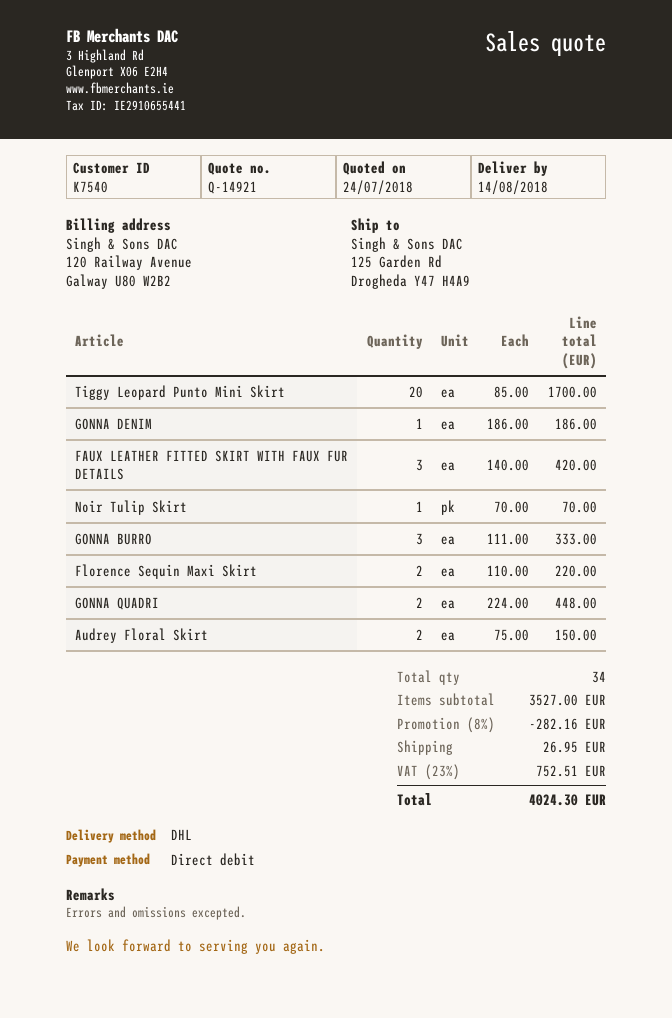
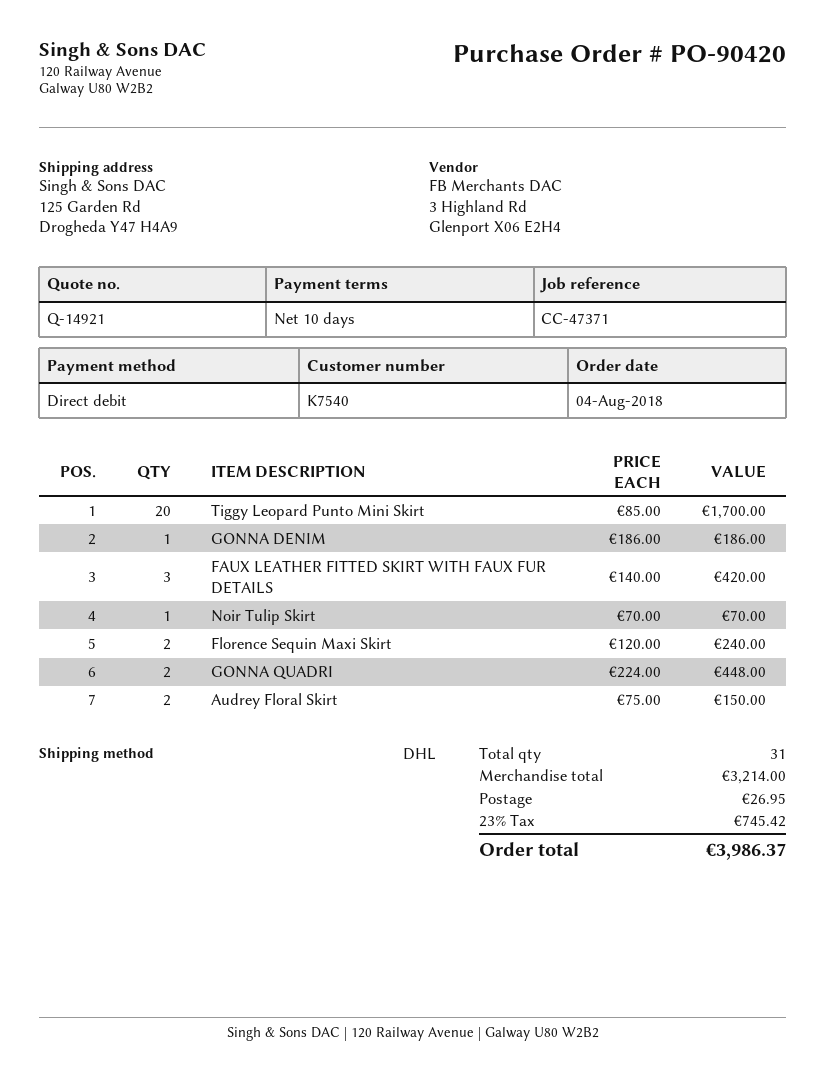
GONNA BURRO: 3 x 111.00 = 333.00 -> none
Florence Sequin Maxi Skirt: 2 x 110.00 = 220.00 -> 2 x 120.00 = 240.00
total quantity: 34 -> 31
subtotal: 3527.00 -> 3214.00
discount: 8% = 282.16 -> none
tax: 23% = 752.51 -> 23% = 745.42
total: 4024.30 -> 3986.37

